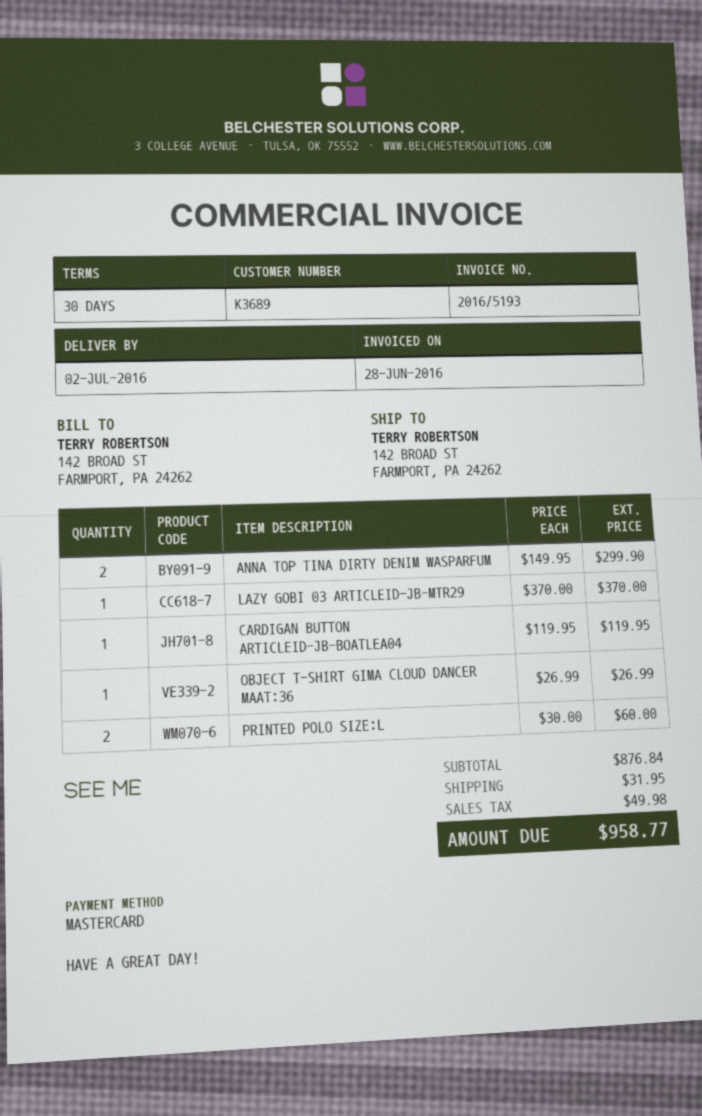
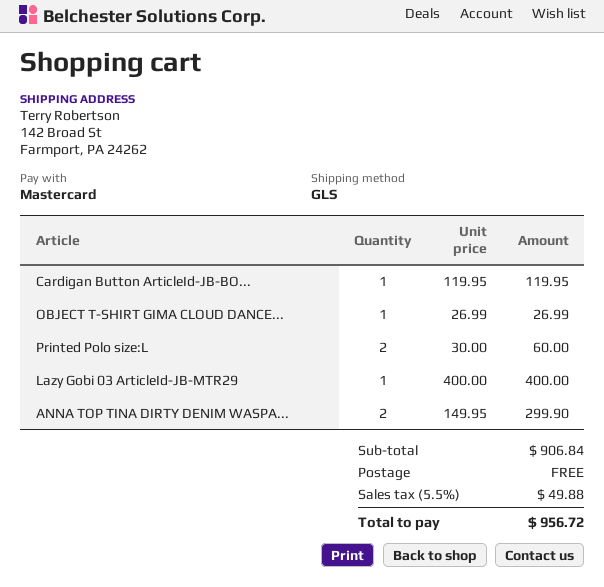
LAZY GOBI 03 ARTICLEID-JB-MTR29: 1 x 370.00 = 370.00 -> 1 x 400.00 = 400.00
subtotal: 876.84 -> 906.84
shipping: 31.95 -> 0.00
tax: 49.98 -> 49.88
total: 958.77 -> 956.72

